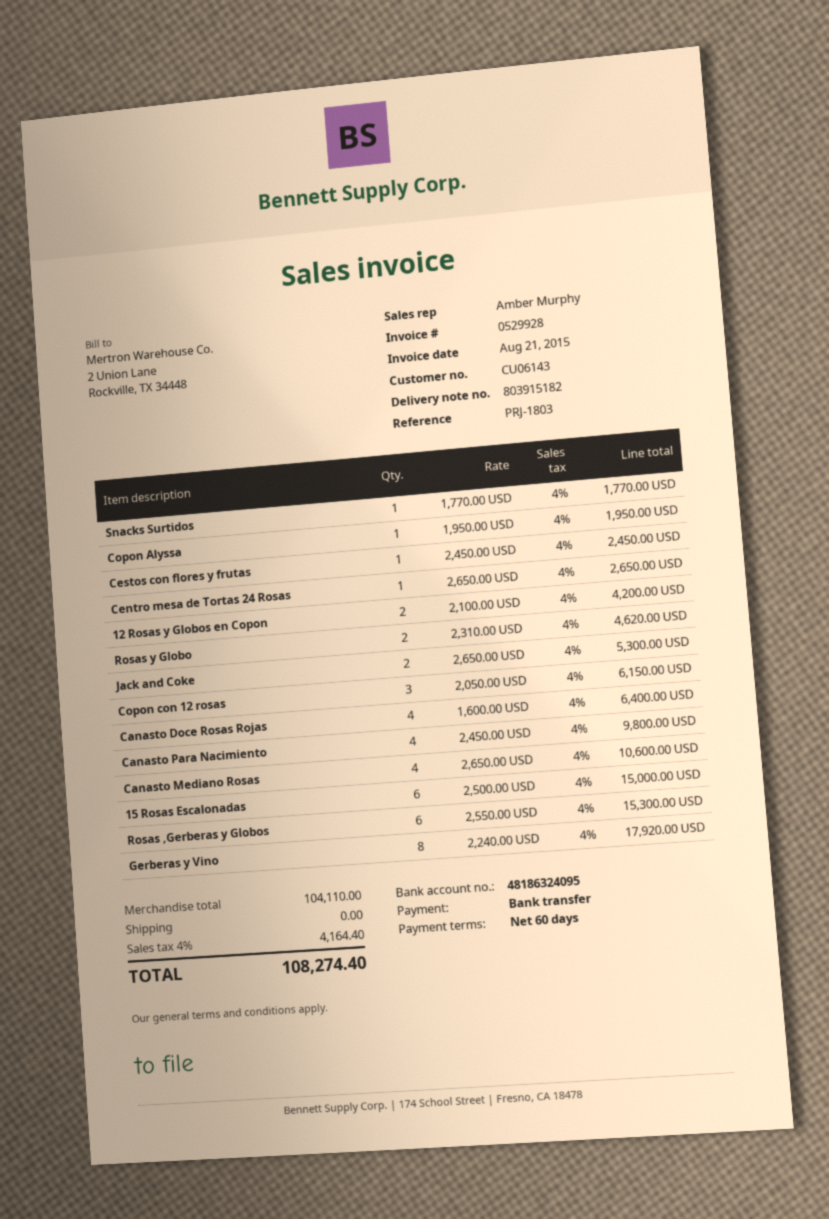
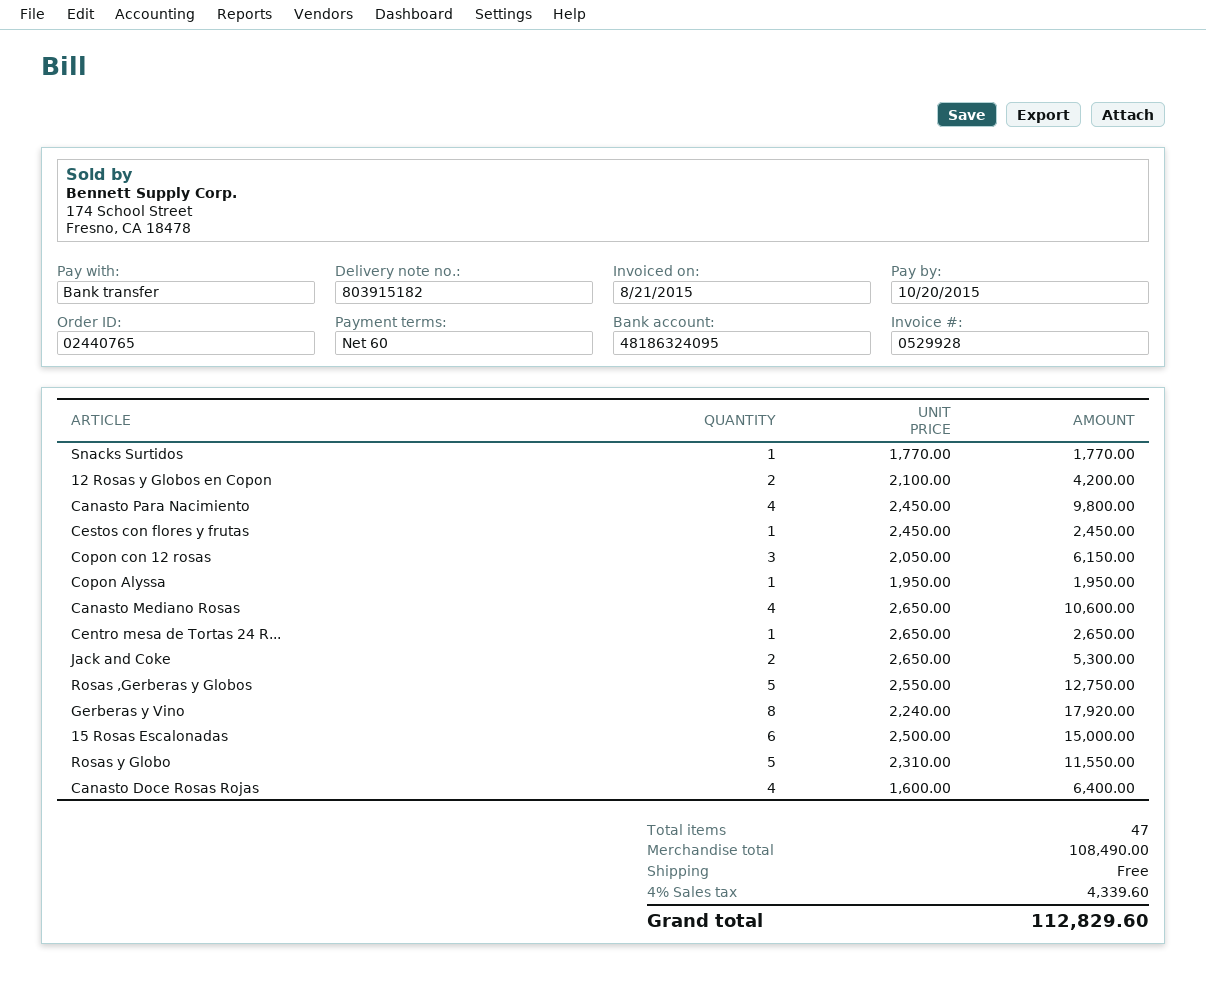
Rosas y Globo: 2 x 2310.00 = 4620.00 -> 5 x 2310.00 = 11550.00
Rosas ,Gerberas y Globos: 6 x 2550.00 = 15300.00 -> 5 x 2550.00 = 12750.00
subtotal: 104110.00 -> 108490.00
tax: 4% = 4164.40 -> 4% = 4339.60
total: 108274.40 -> 112829.60

